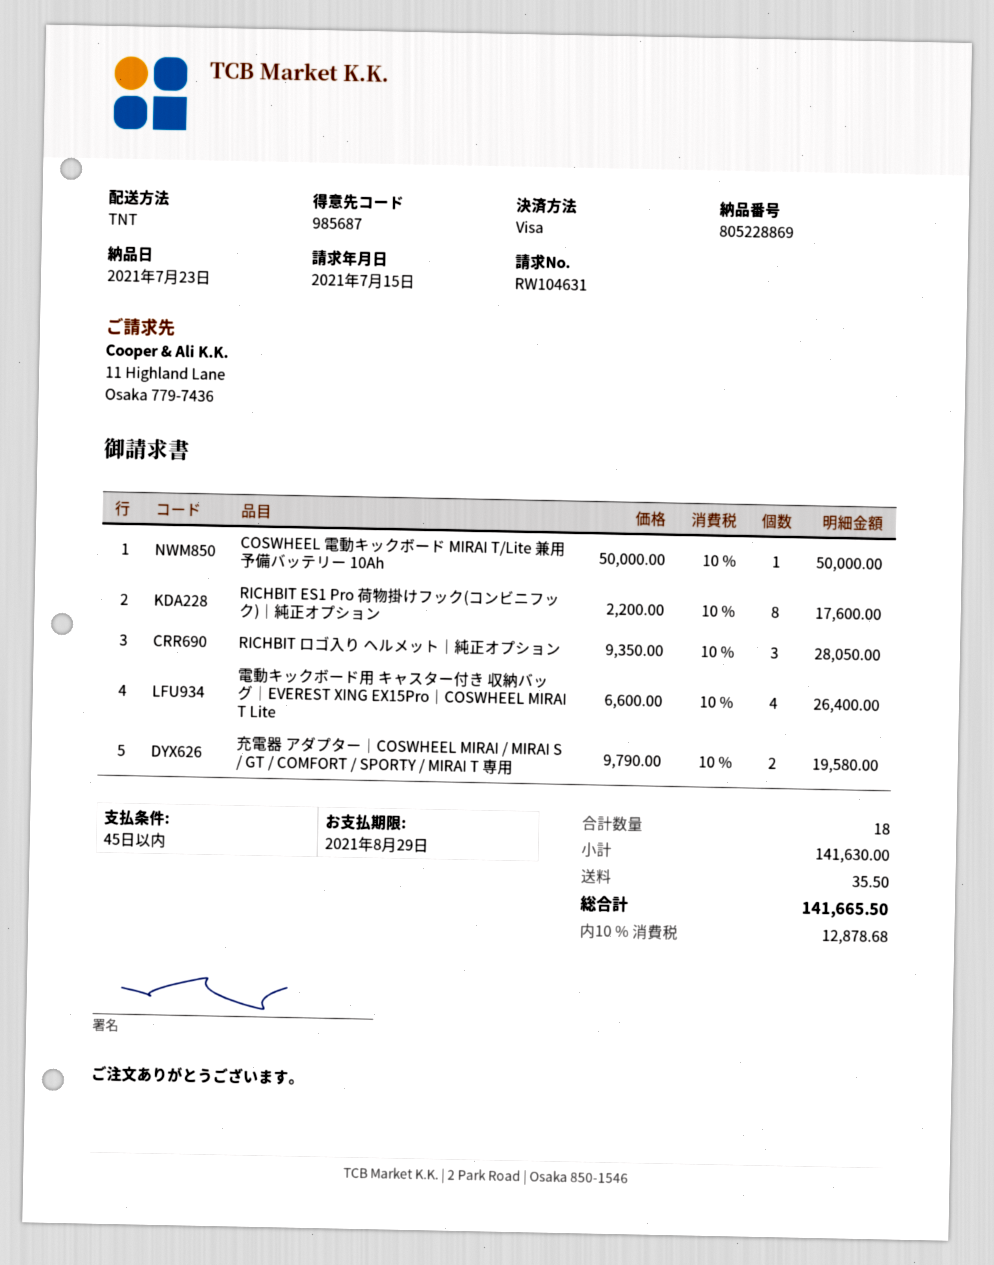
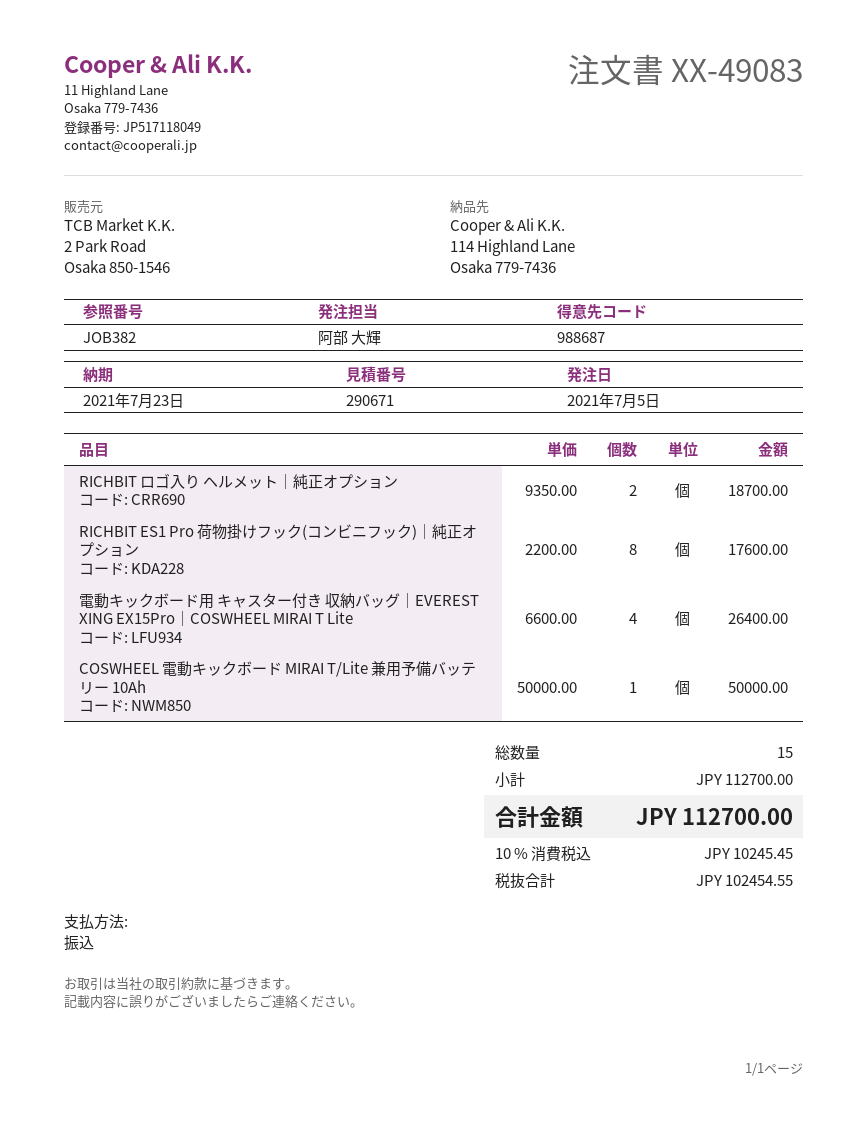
customer number: 985687 -> 988687
payment method: Visa -> bank transfer
RICHBIT ロゴ入り ヘルメット│純正オプション: 3 x 9350.00 = 28050.00 -> 2 x 9350.00 = 18700.00
充電器 アダプター│COSWHEEL MIRAI / MIRAI S / GT / COMFORT / SPORTY / MIRAI T 専用: 2 x 9790.00 = 19580.00 -> none
total quantity: 18 -> 15
subtotal: 141630.00 -> 112700.00
shipping: 35.50 -> none
tax: 10% = 12878.68 -> 10% = 10245.45
total: 141665.50 -> 112700.00

